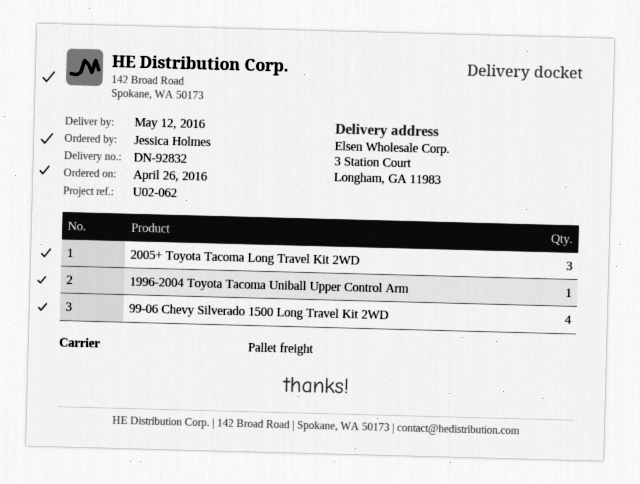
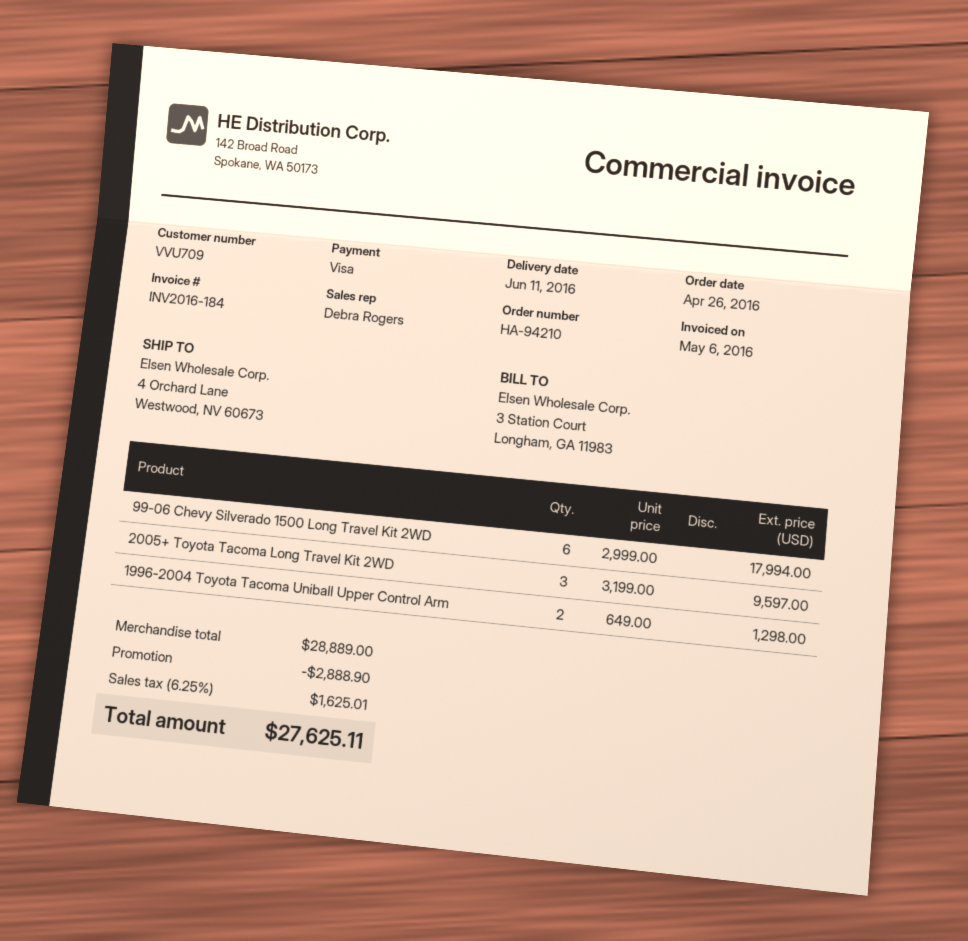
delivery date: 2016-05-12 -> 2016-06-11
ship to: 3 Station Court, Longham, GA 11983 -> 4 Orchard Lane, Westwood, NV 60673
1996-2004 Toyota Tacoma Uniball Upper Control Arm: 1 -> 2
99-06 Chevy Silverado 1500 Long Travel Kit 2WD: 4 -> 6

